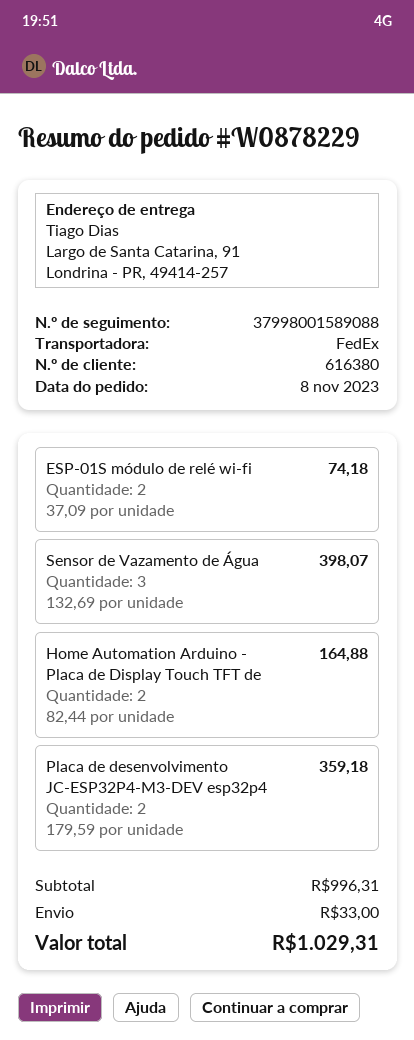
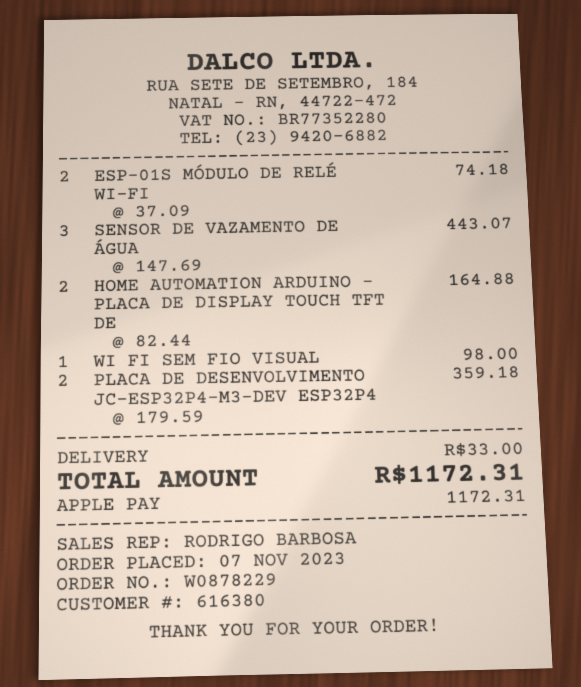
order date: 2023-11-08 -> 2023-11-07
Sensor de Vazamento de Água: 3 x 132.69 = 398.07 -> 3 x 147.69 = 443.07
WI FI SEM FIO VISUAL: none -> 1 x 98.00 = 98.00
total: 1029.31 -> 1172.31

